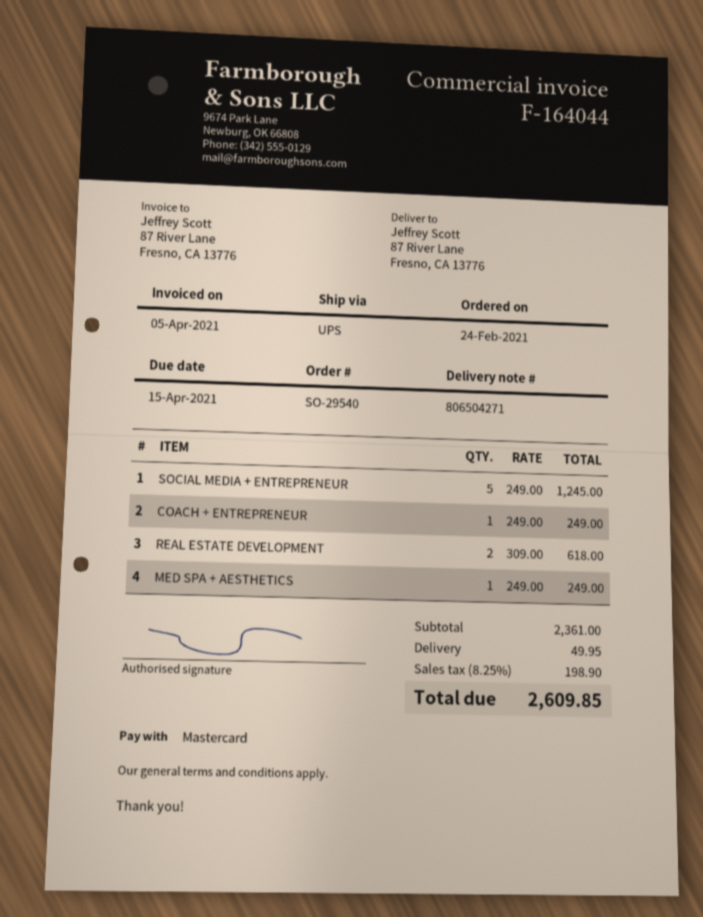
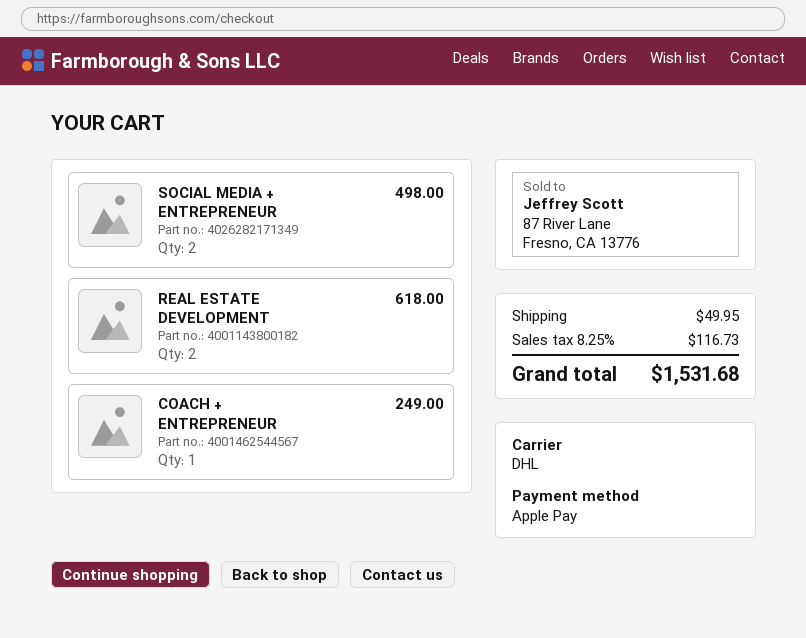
payment method: Mastercard -> Apple Pay
shipping method: UPS -> DHL
SOCIAL MEDIA + ENTREPRENEUR: 5 for 1245.00 -> 2 for 498.00
MED SPA + AESTHETICS: 1 for 249.00 -> none
tax: 8.25% = 198.90 -> 8.25% = 116.73
total: 2609.85 -> 1531.68

